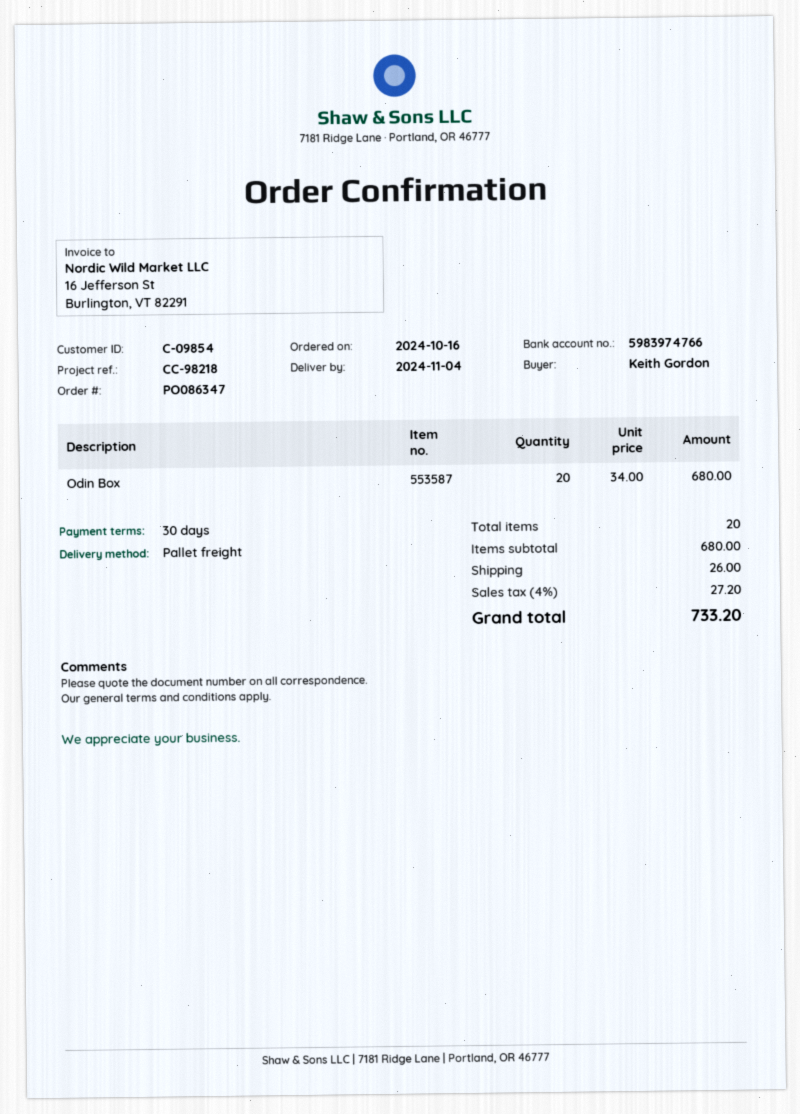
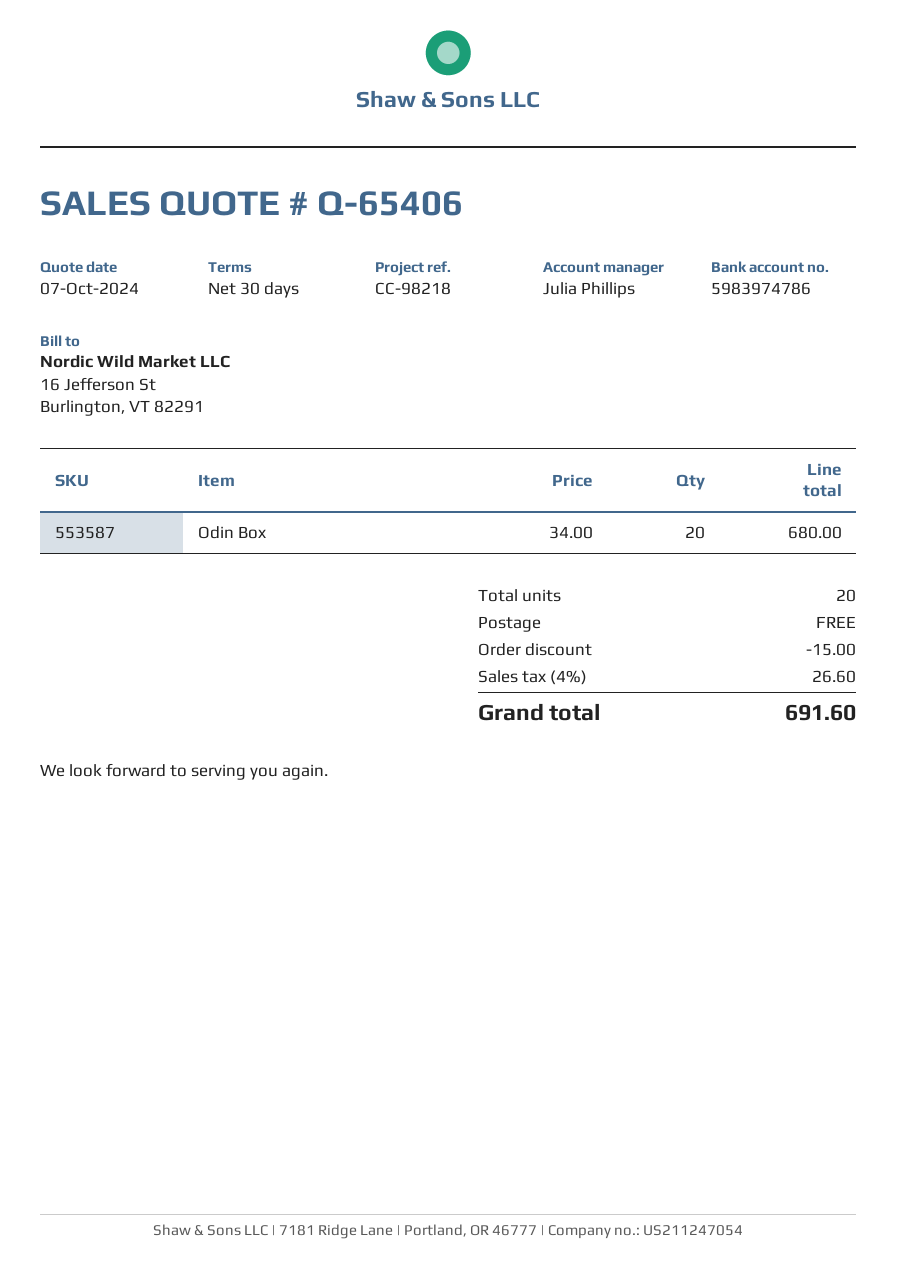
bank account: 5983974766 -> 5983974786
discount: none -> 15.00
shipping: 26.00 -> 0.00
tax: 4% = 27.20 -> 4% = 26.60
total: 733.20 -> 691.60

